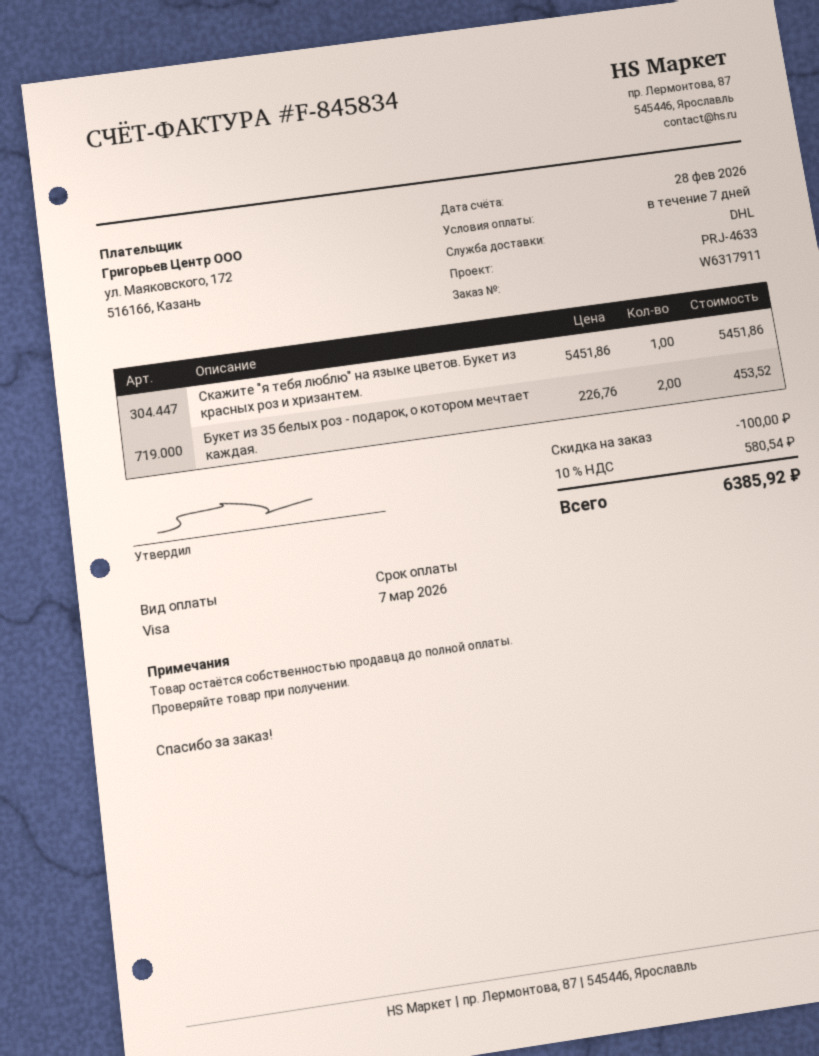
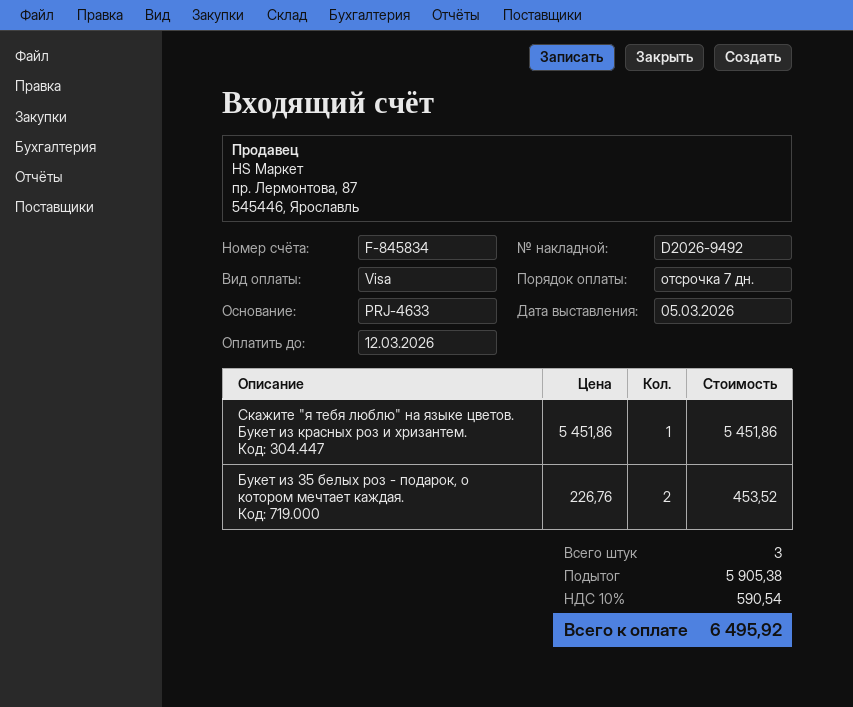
invoice date: 2026-02-28 -> 2026-03-05
due date: 2026-03-07 -> 2026-03-12
discount: 100.00 -> none
tax: 10% = 580.54 -> 10% = 590.54
total: 6385.92 -> 6495.92

